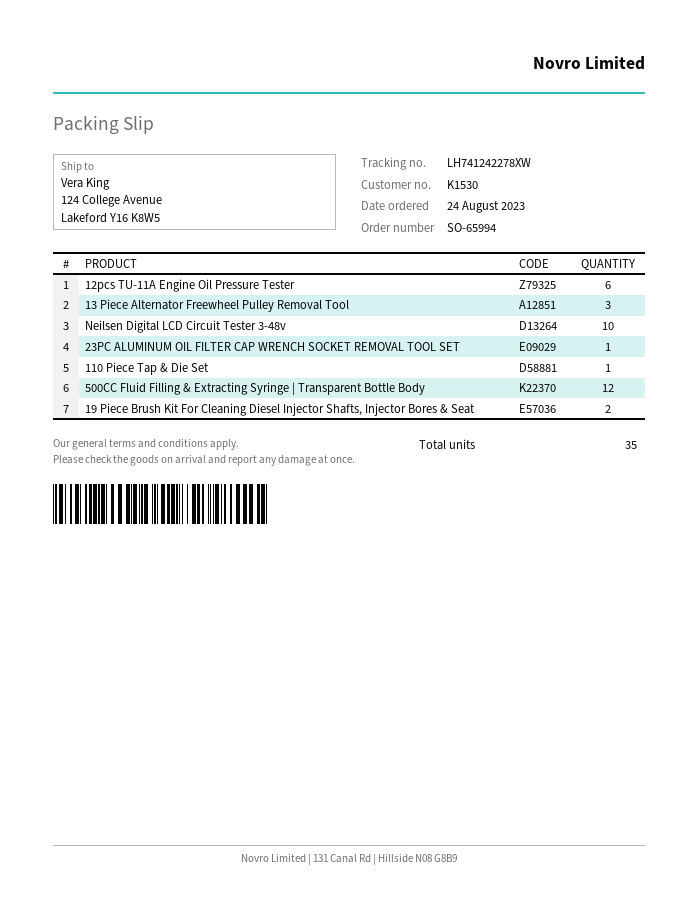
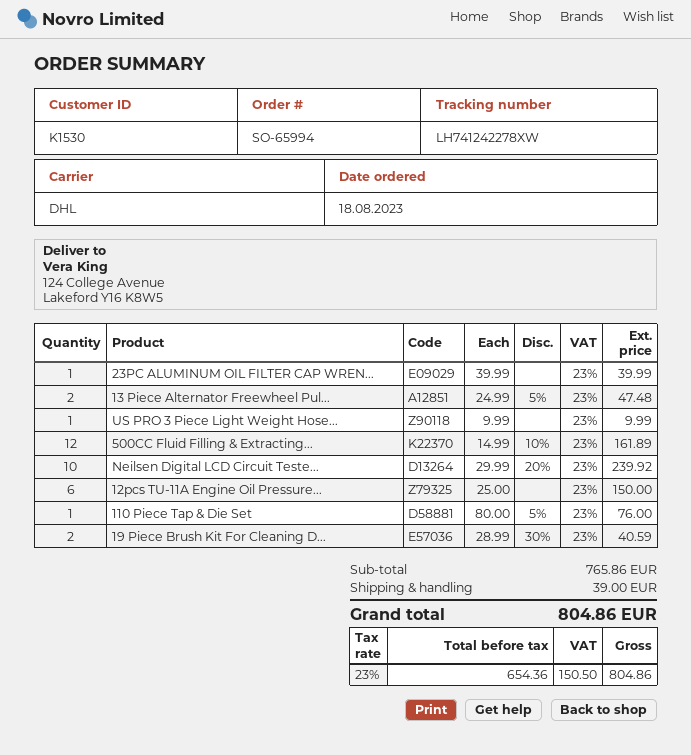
order date: 2023-08-24 -> 2023-08-18
13 Piece Alternator Freewheel Pulley Removal Tool: 3 -> 2
US PRO 3 Piece Light Weight Hose...: none -> 1

